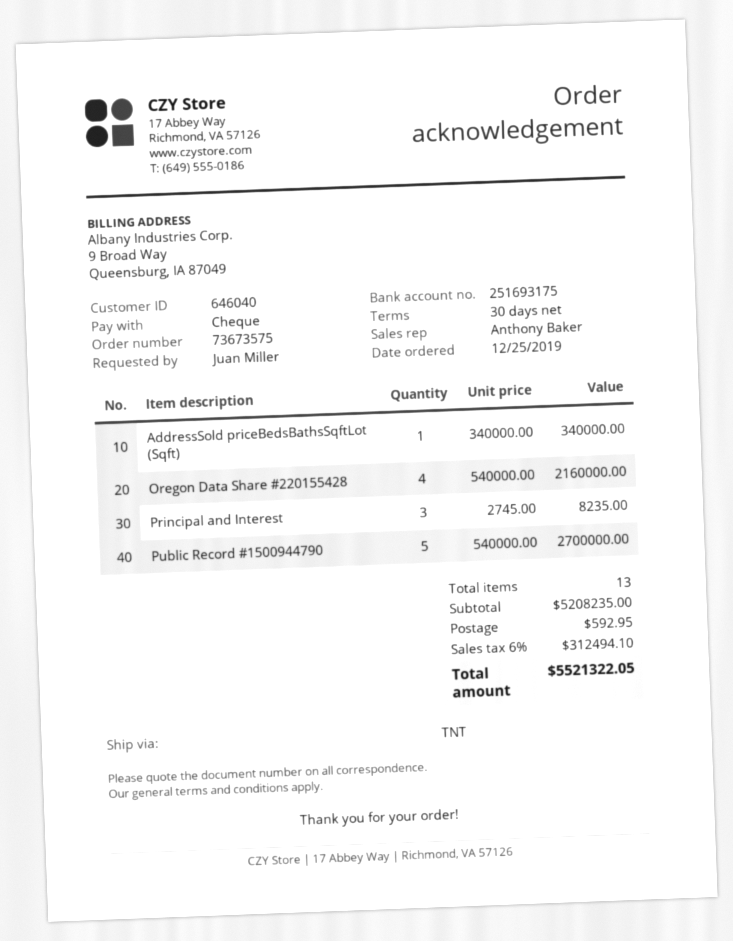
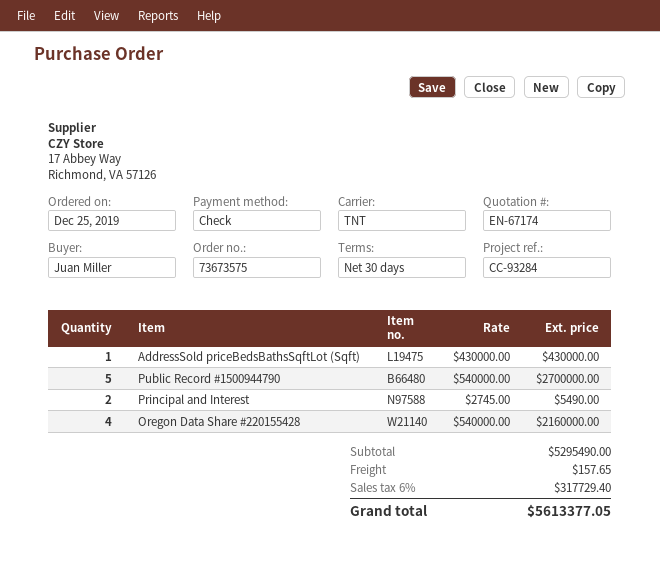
AddressSold priceBedsBathsSqftLot (Sqft): 1 x 340000.00 = 340000.00 -> 1 x 430000.00 = 430000.00
Principal and Interest: 3 x 2745.00 = 8235.00 -> 2 x 2745.00 = 5490.00
subtotal: 5208235.00 -> 5295490.00
shipping: 592.95 -> 157.65
tax: 6% = 312494.10 -> 6% = 317729.40
total: 5521322.05 -> 5613377.05

